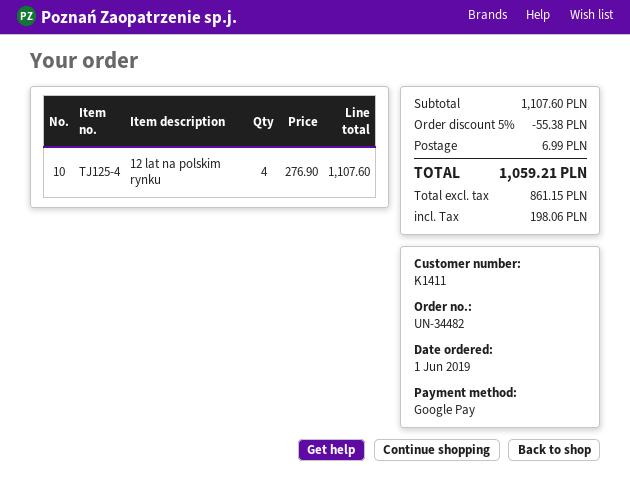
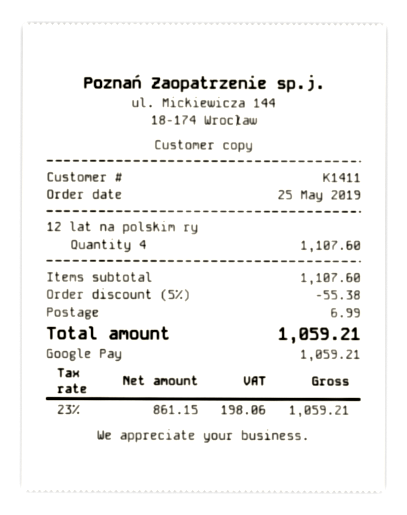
order date: 2019-06-01 -> 2019-05-25

